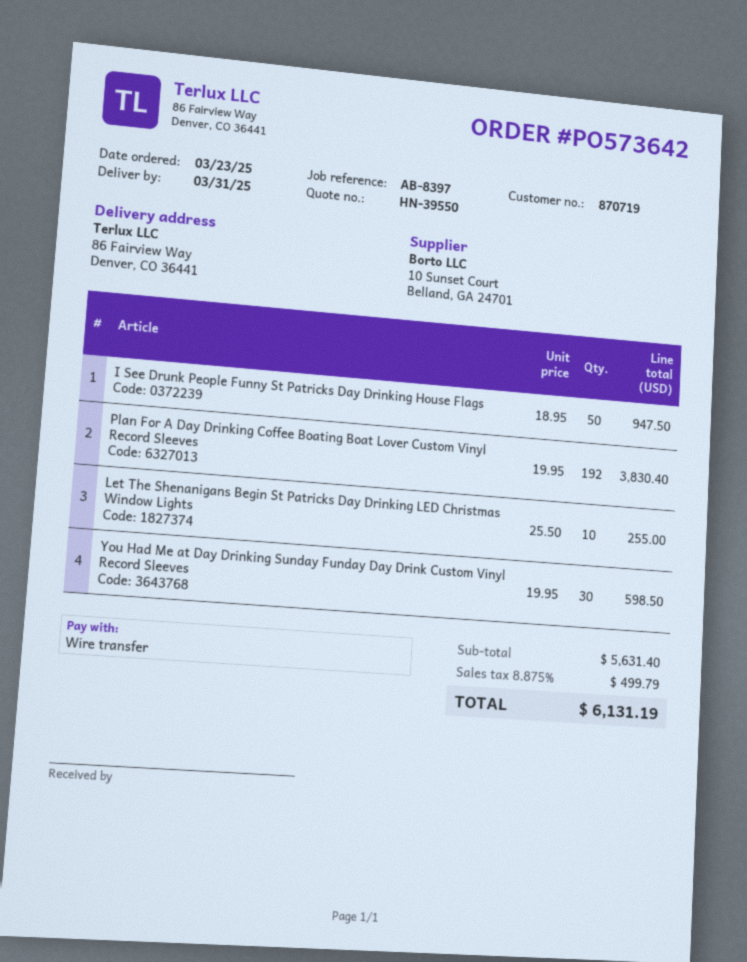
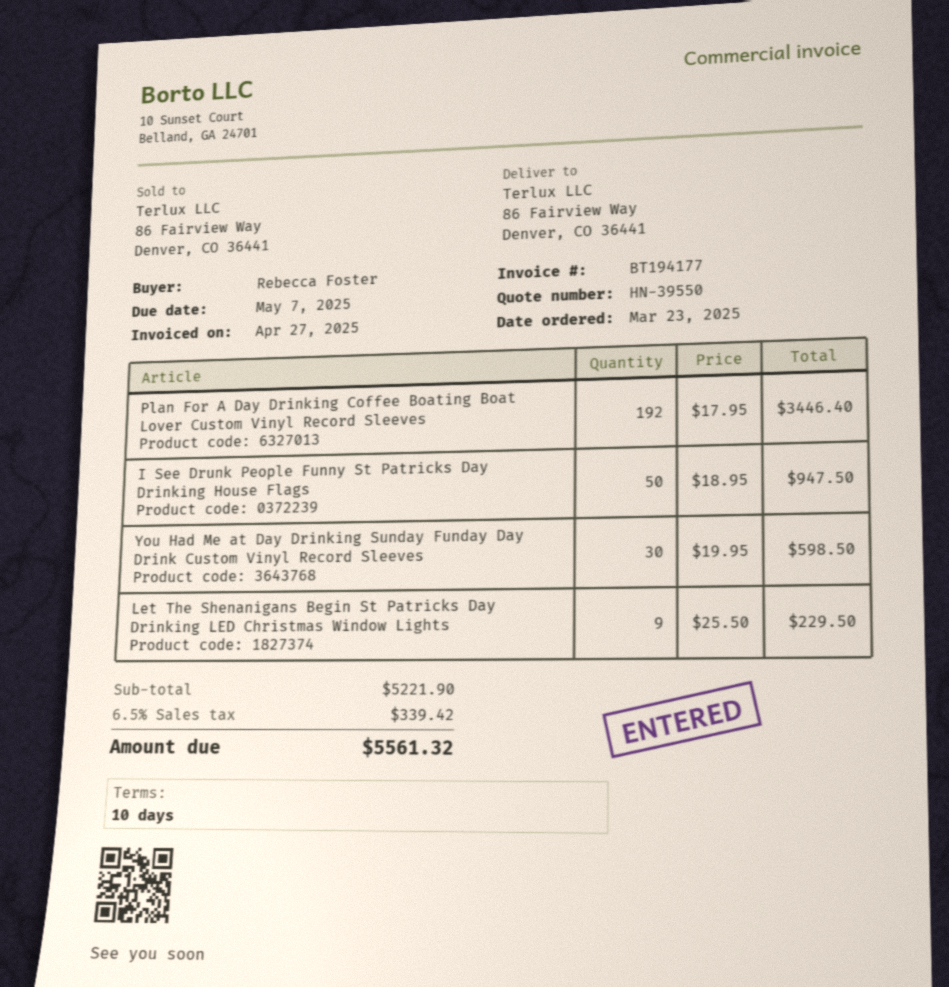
Plan For A Day Drinking Coffee Boating Boat Lover Custom Vinyl Record Sleeves: 192 x 19.95 = 3830.40 -> 192 x 17.95 = 3446.40
Let The Shenanigans Begin St Patricks Day Drinking LED Christmas Window Lights: 10 x 25.50 = 255.00 -> 9 x 25.50 = 229.50
subtotal: 5631.40 -> 5221.90
tax: 8.875% = 499.79 -> 6.5% = 339.42
total: 6131.19 -> 5561.32

